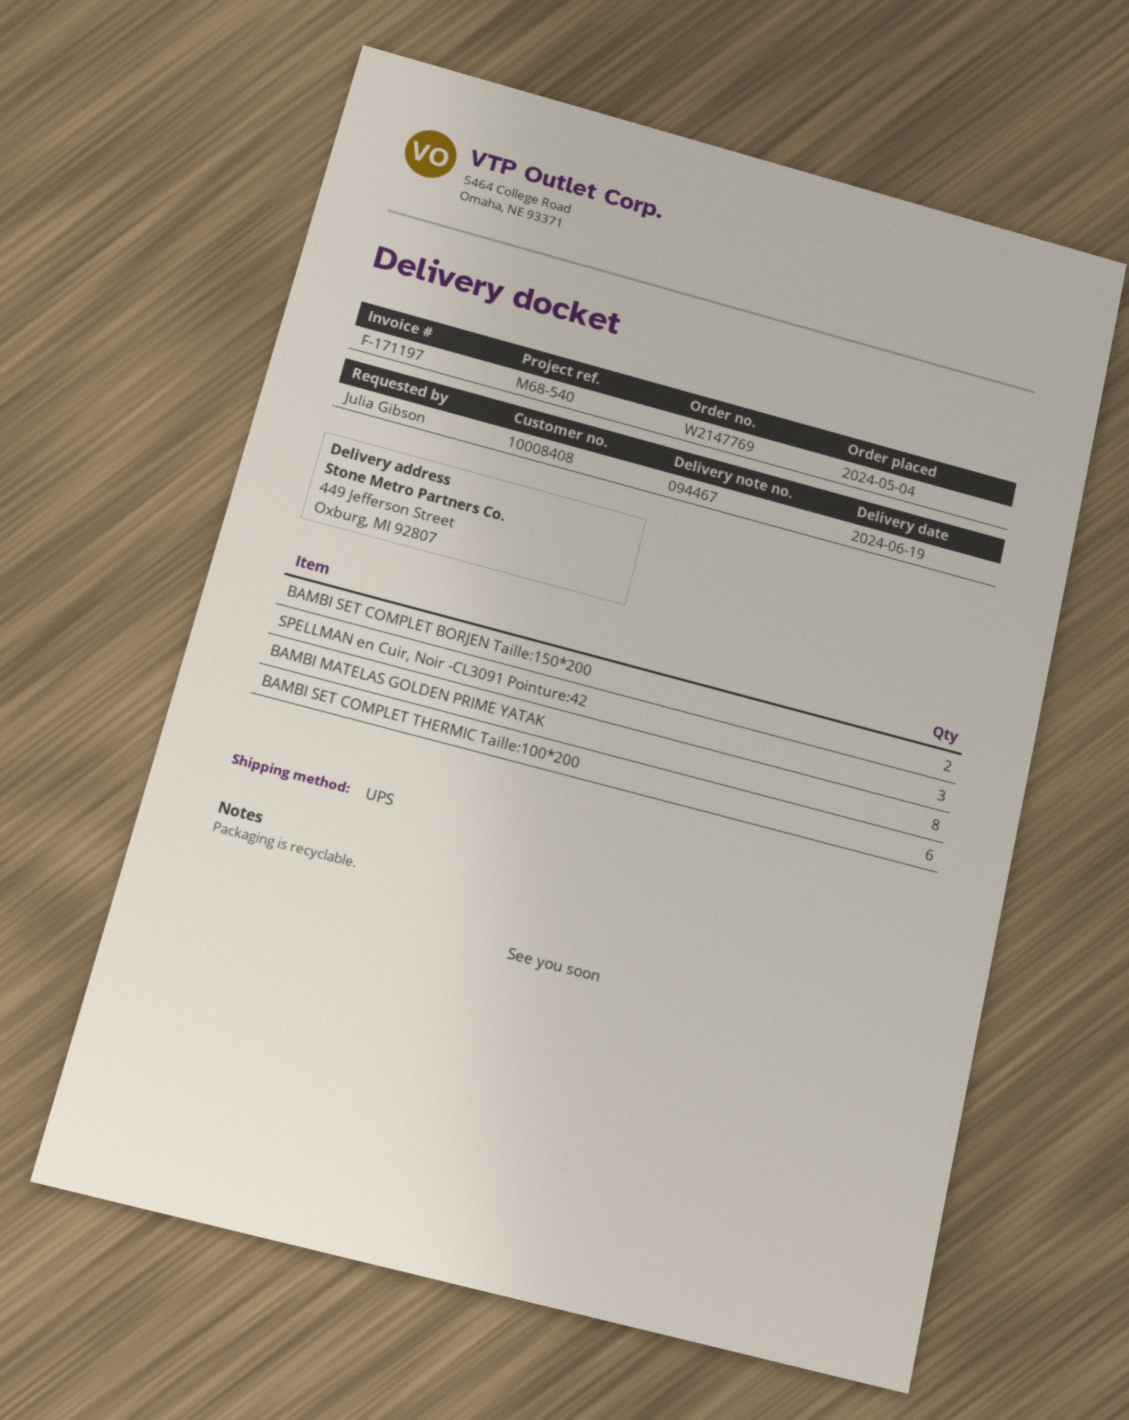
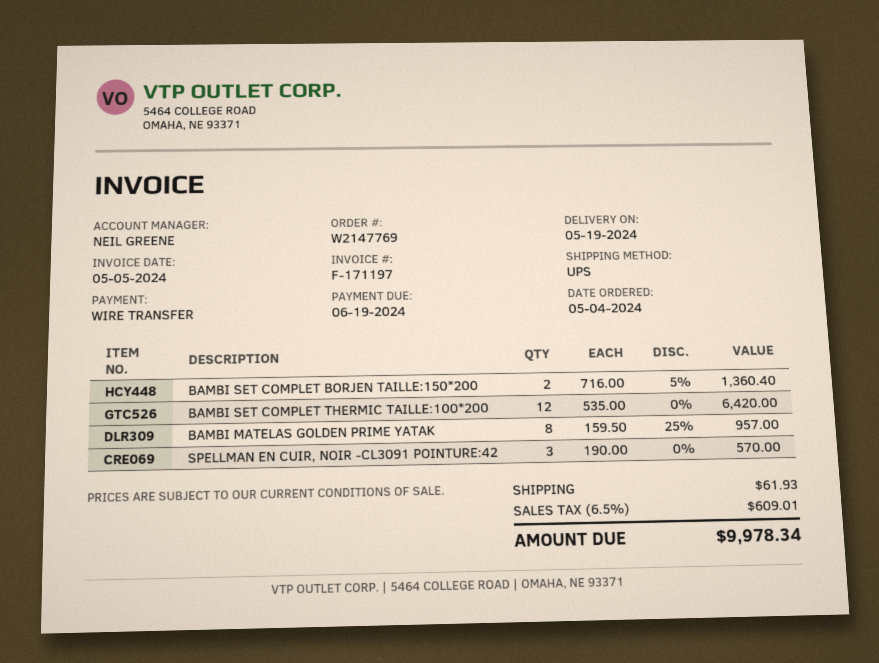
delivery date: 2024-06-19 -> 2024-05-19
BAMBI SET COMPLET THERMIC Taille:100*200: 6 -> 12

